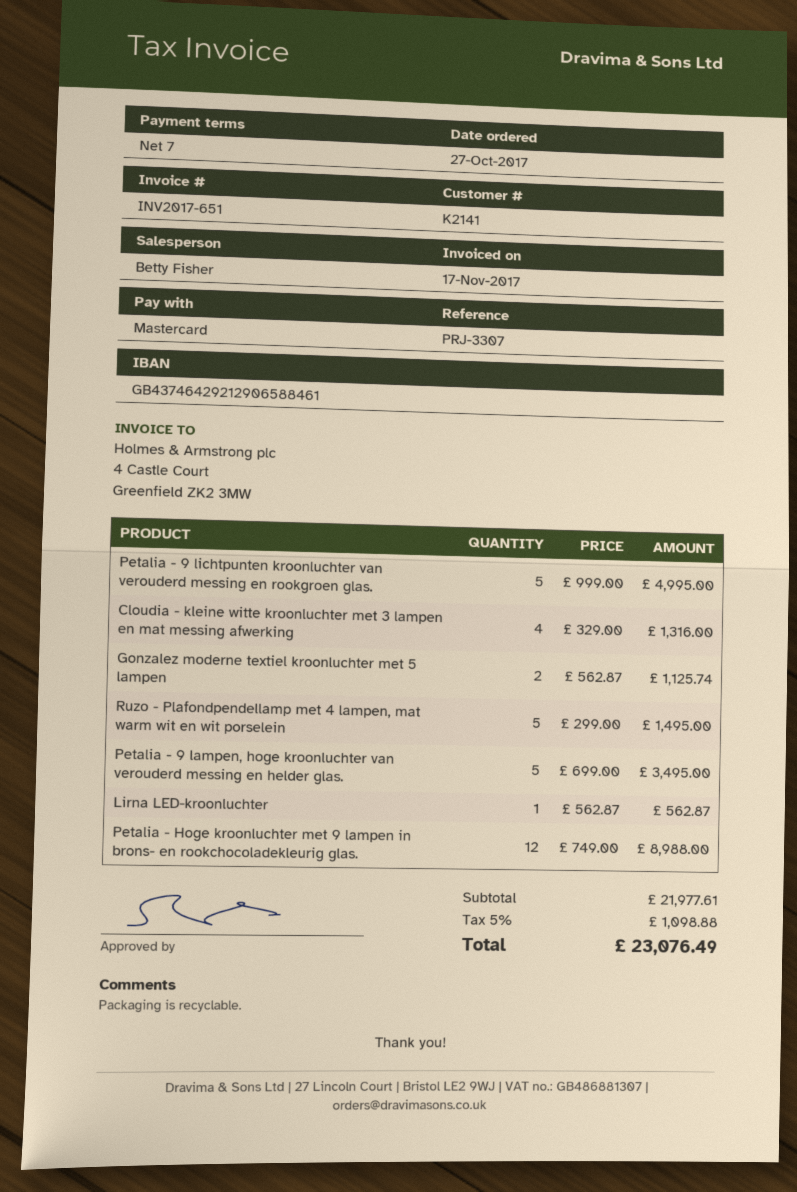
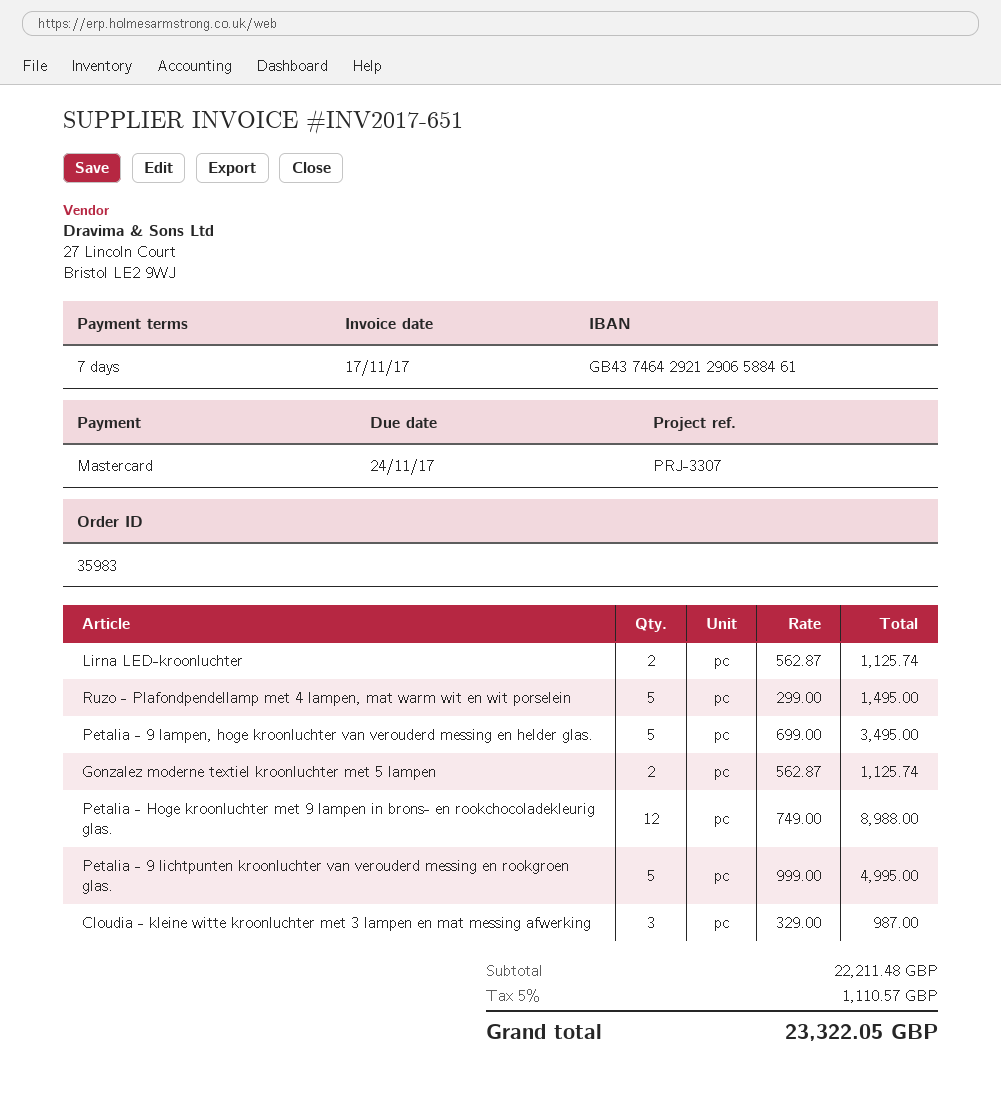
Cloudia - kleine witte kroonluchter met 3 lampen en mat messing afwerking: 4 x 329.00 = 1316.00 -> 3 x 329.00 = 987.00
Lirna LED-kroonluchter: 1 x 562.87 = 562.87 -> 2 x 562.87 = 1125.74
subtotal: 21977.61 -> 22211.48
tax: 5% = 1098.88 -> 5% = 1110.57
total: 23076.49 -> 23322.05

